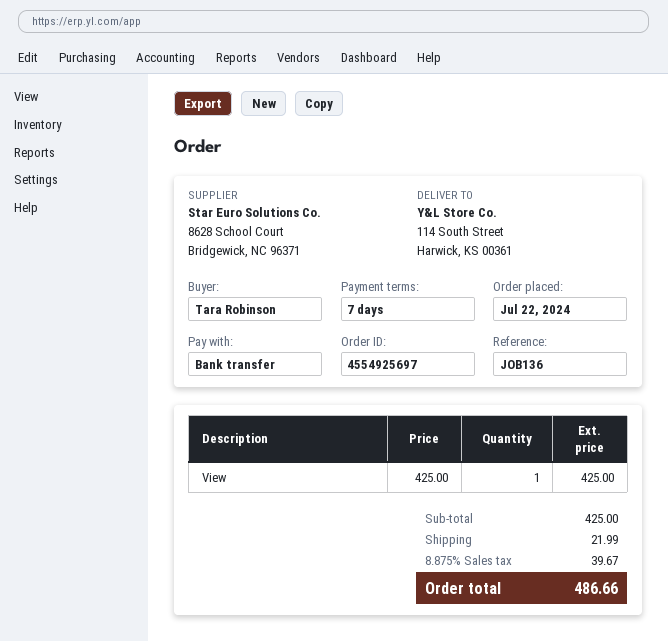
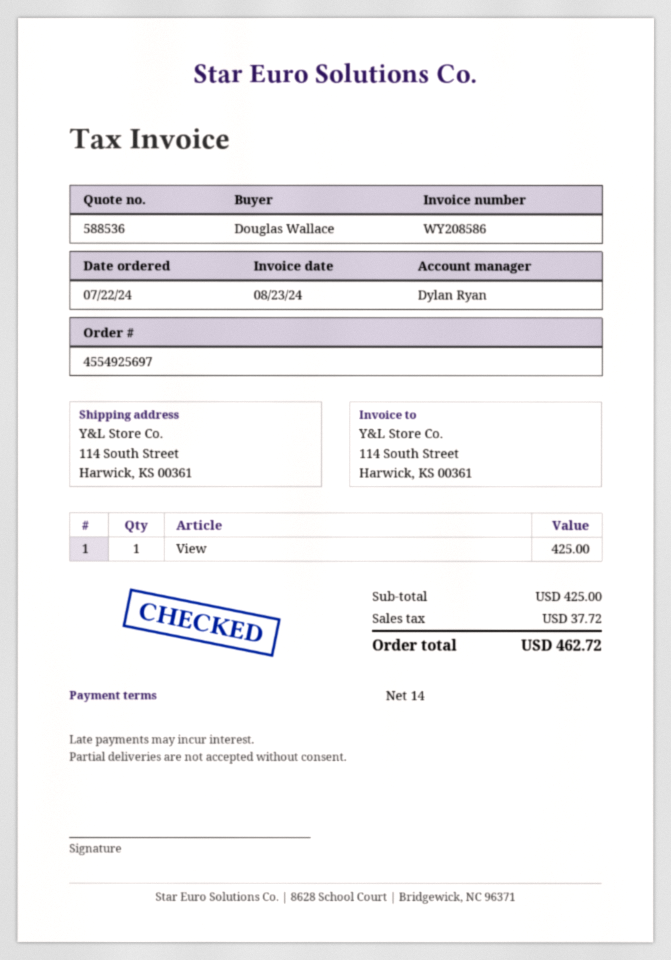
payment terms: 7 days -> 14 days
ordered by: Tara Robinson -> Douglas Wallace
shipping: 21.99 -> none
tax: 39.67 -> 37.72
total: 486.66 -> 462.72

